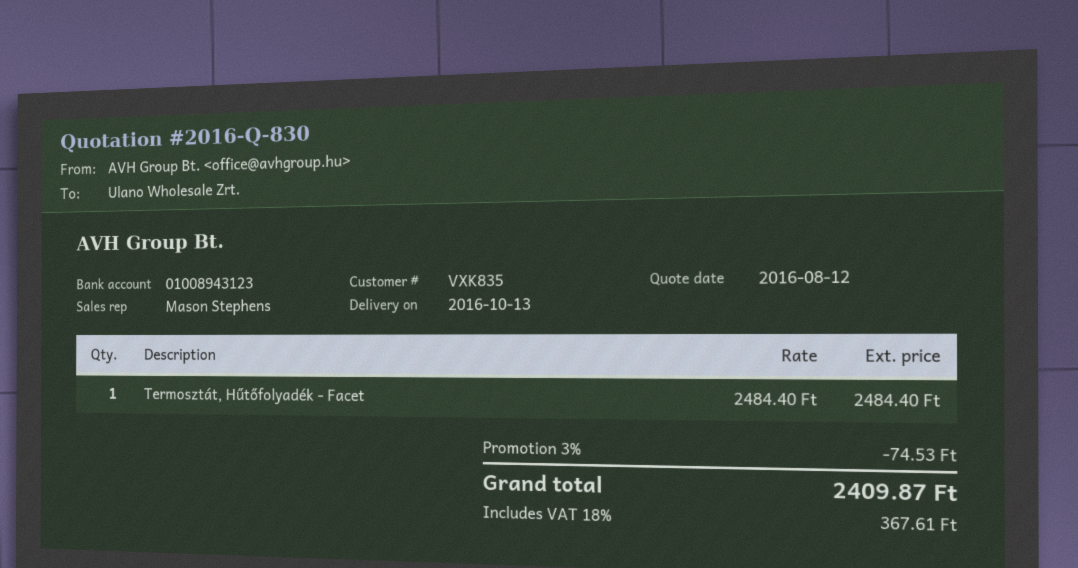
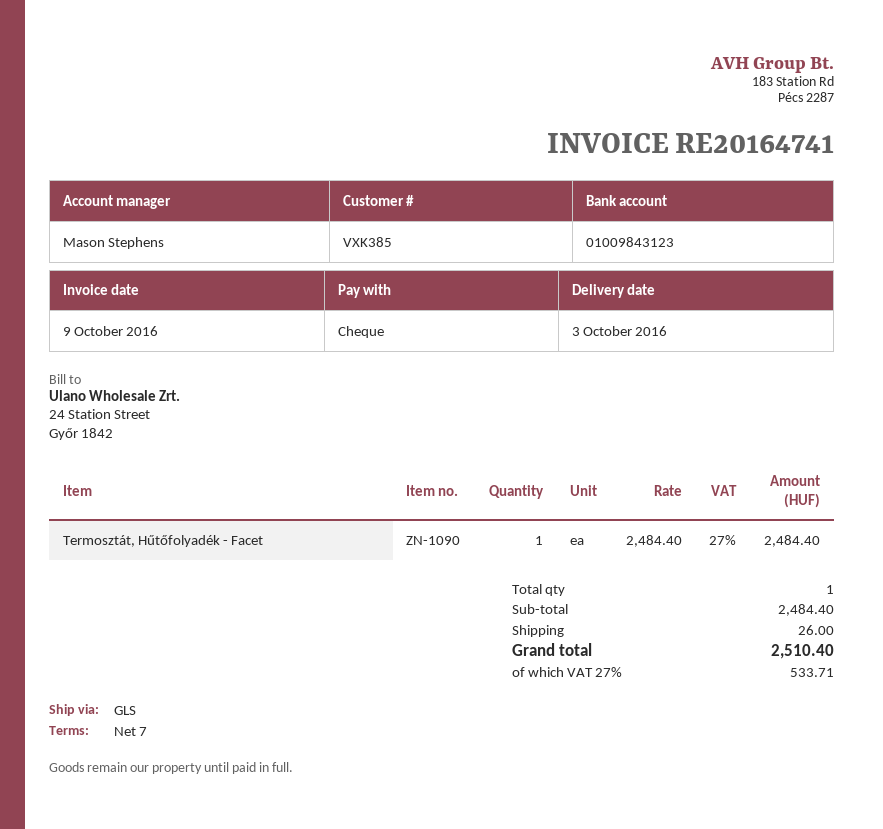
delivery date: 2016-10-13 -> 2016-10-03
customer number: VXK835 -> VXK385
bank account: 01008943123 -> 01009843123
discount: 3% = 74.53 -> none
shipping: none -> 26.00
tax: 18% = 367.61 -> 27% = 533.71
total: 2409.87 -> 2510.40

